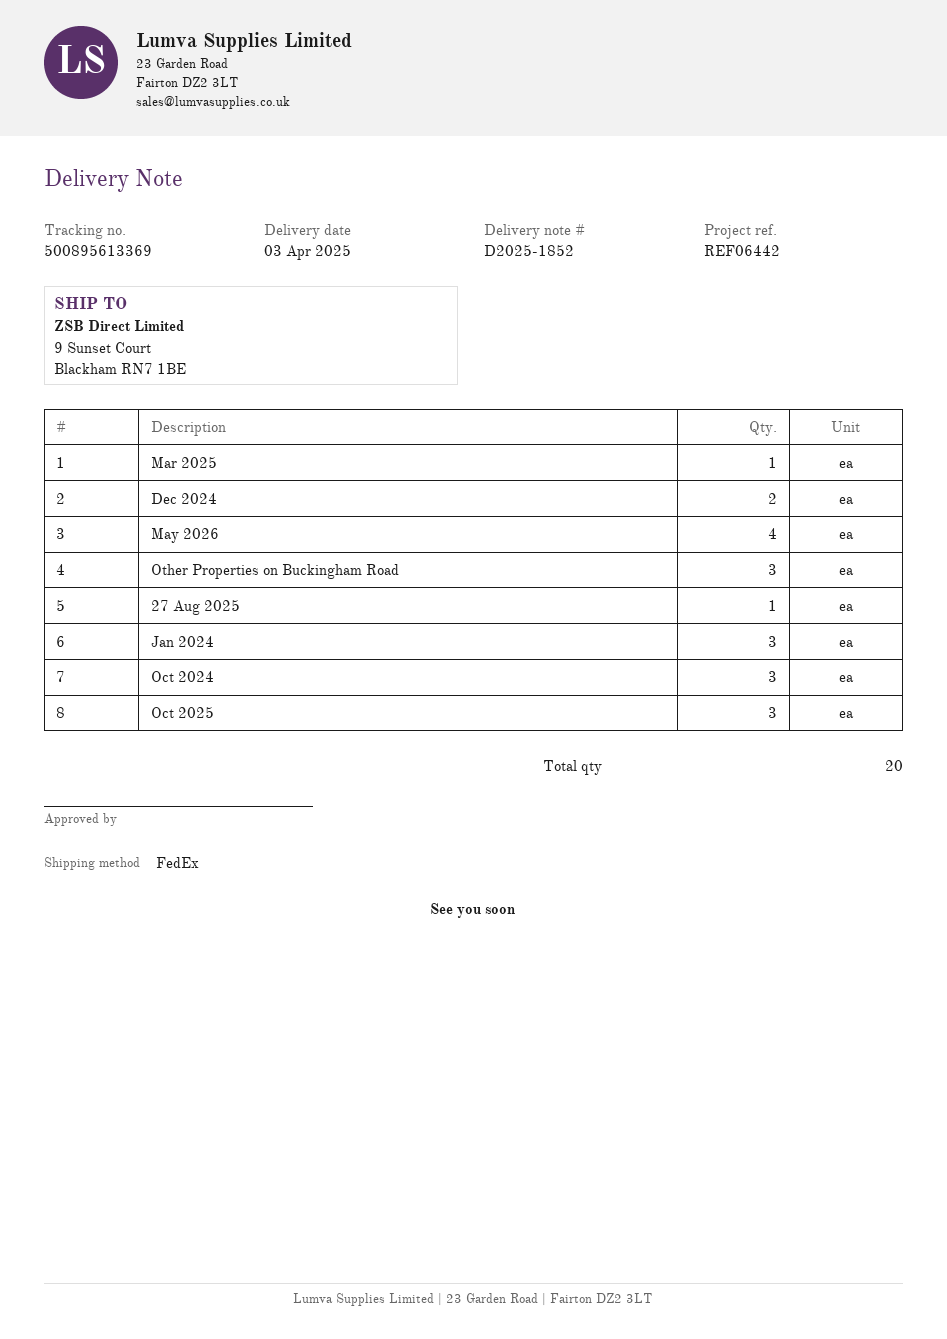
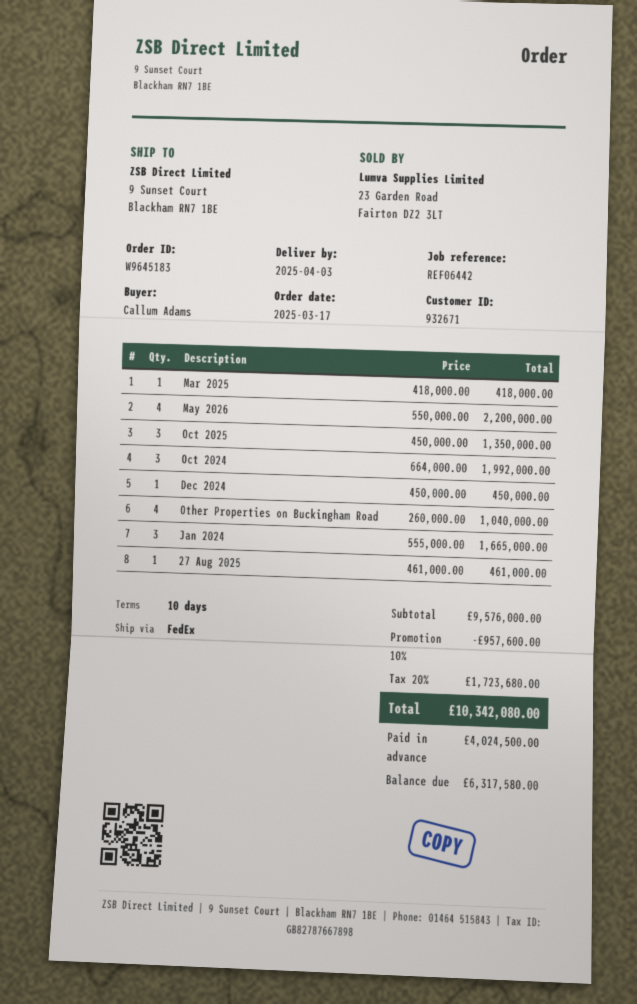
Dec 2024: 2 -> 1
Other Properties on Buckingham Road: 3 -> 4

